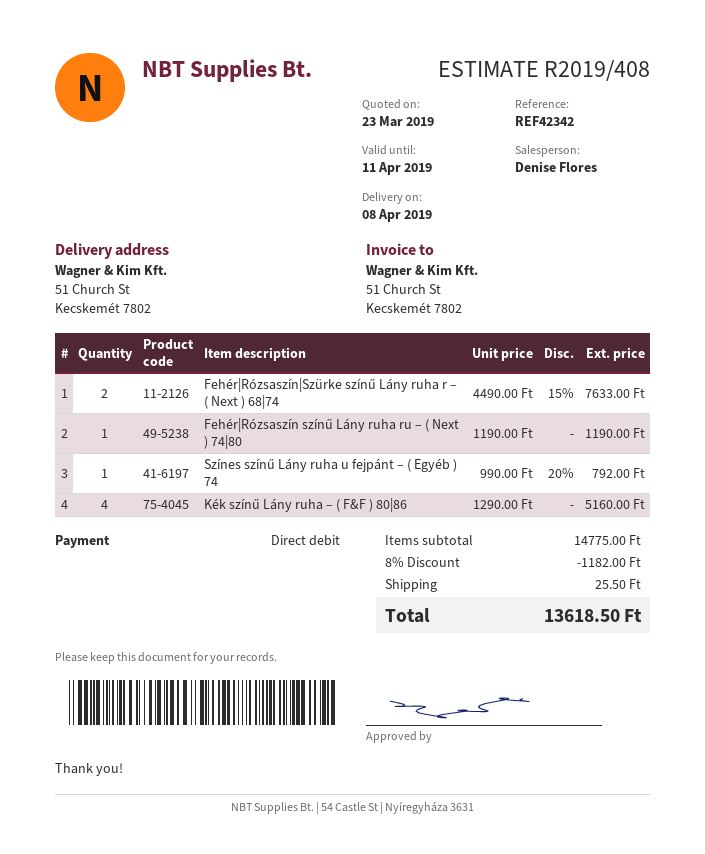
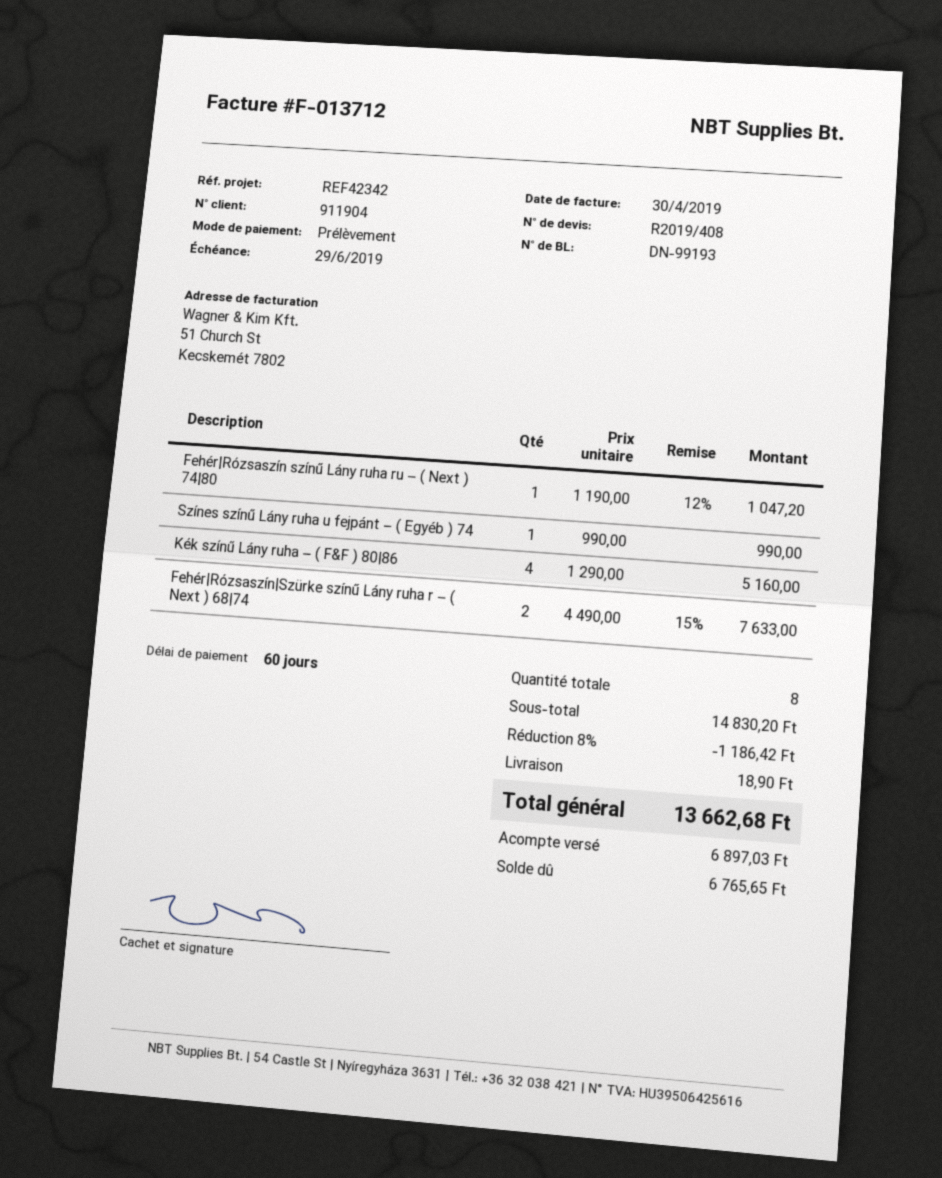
Fehér|Rózsaszín színű Lány ruha ru – ( Next ) 74|80: 1 x 1190.00 = 1190.00 -> 1 x 1190.00 - 12% = 1047.20
Színes színű Lány ruha u fejpánt – ( Egyéb ) 74: 1 x 990.00 - 20% = 792.00 -> 1 x 990.00 = 990.00
subtotal: 14775.00 -> 14830.20
discount: 8% = 1182.00 -> 8% = 1186.42
shipping: 25.50 -> 18.90
total: 13618.50 -> 13662.68

